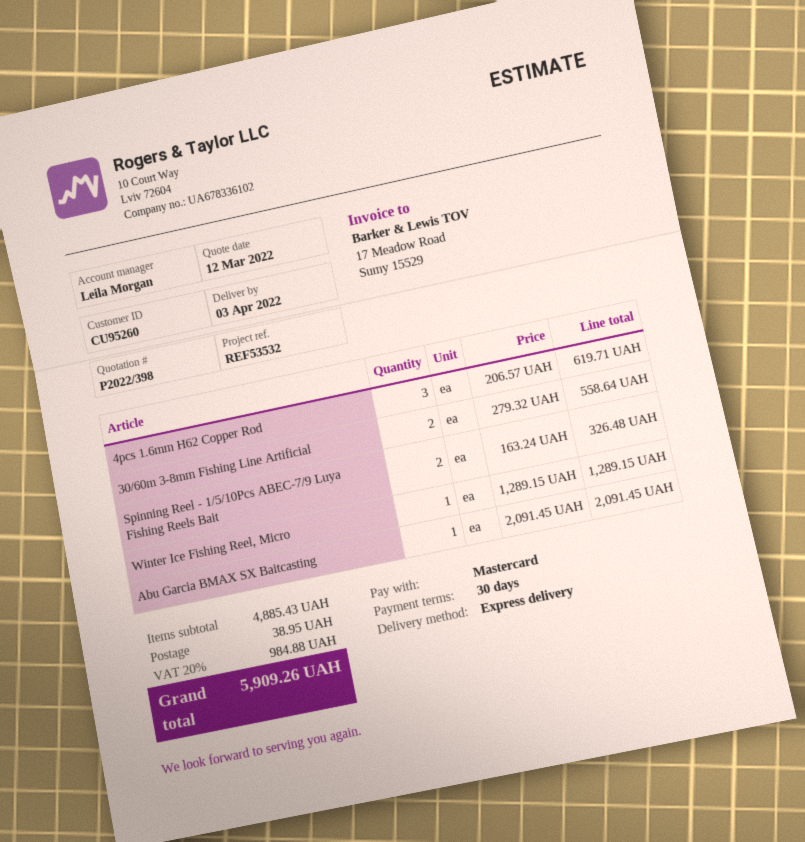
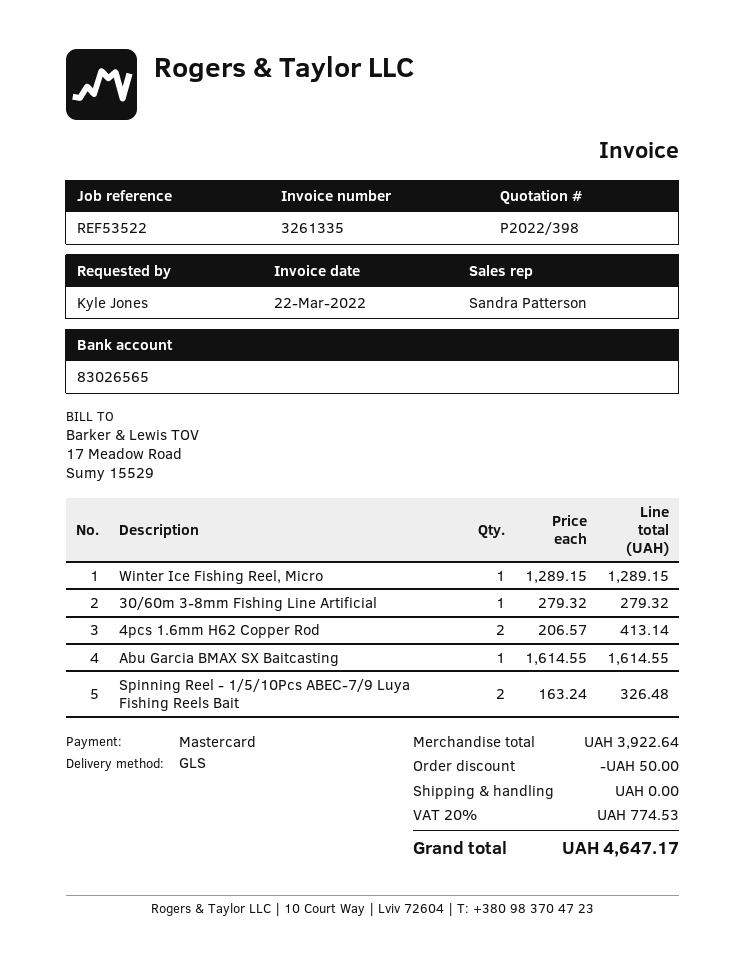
reference: REF53532 -> REF53522
sales rep: Leila Morgan -> Sandra Patterson
shipping method: express -> GLS
4pcs 1.6mm H62 Copper Rod: 3 x 206.57 = 619.71 -> 2 x 206.57 = 413.14
30/60m 3-8mm Fishing Line Artificial: 2 x 279.32 = 558.64 -> 1 x 279.32 = 279.32
Abu Garcia BMAX SX Baitcasting: 1 x 2091.45 = 2091.45 -> 1 x 1614.55 = 1614.55
subtotal: 4885.43 -> 3922.64
discount: none -> 50.00
shipping: 38.95 -> 0.00
tax: 20% = 984.88 -> 20% = 774.53
total: 5909.26 -> 4647.17

